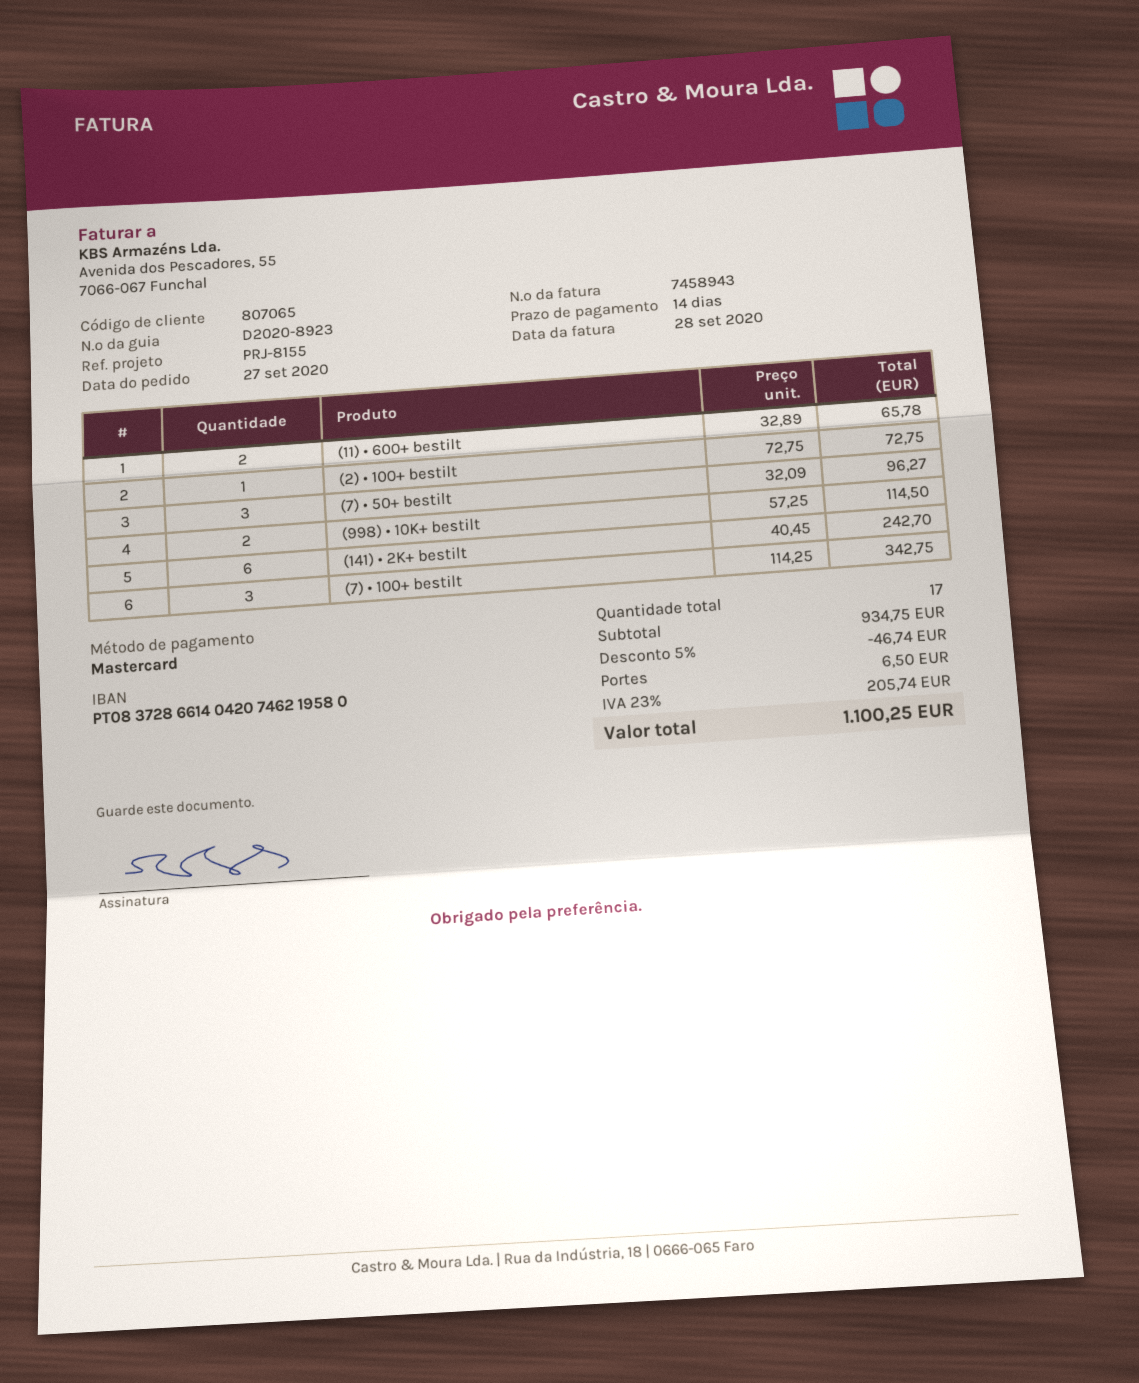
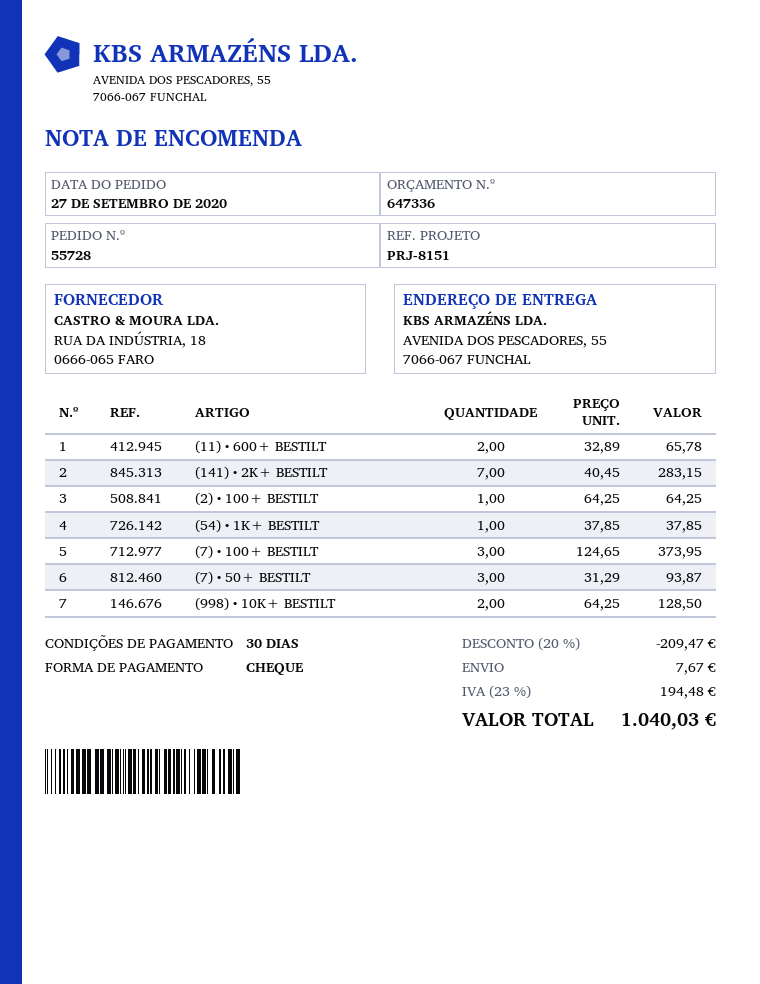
payment terms: 14 days -> 30 days
reference: PRJ-8155 -> PRJ-8151
payment method: Mastercard -> cheque
(2) • 100+ bestilt: 1 x 72.75 = 72.75 -> 1 x 64.25 = 64.25
(7) • 50+ bestilt: 3 x 32.09 = 96.27 -> 3 x 31.29 = 93.87
(998) • 10K+ bestilt: 2 x 57.25 = 114.50 -> 2 x 64.25 = 128.50
(141) • 2K+ bestilt: 6 x 40.45 = 242.70 -> 7 x 40.45 = 283.15
(7) • 100+ bestilt: 3 x 114.25 = 342.75 -> 3 x 124.65 = 373.95
(54) • 1K+ BESTILT: none -> 1 x 37.85 = 37.85
discount: 5% = 46.74 -> 20% = 209.47
shipping: 6.50 -> 7.67
tax: 23% = 205.74 -> 23% = 194.48
total: 1100.25 -> 1040.03

